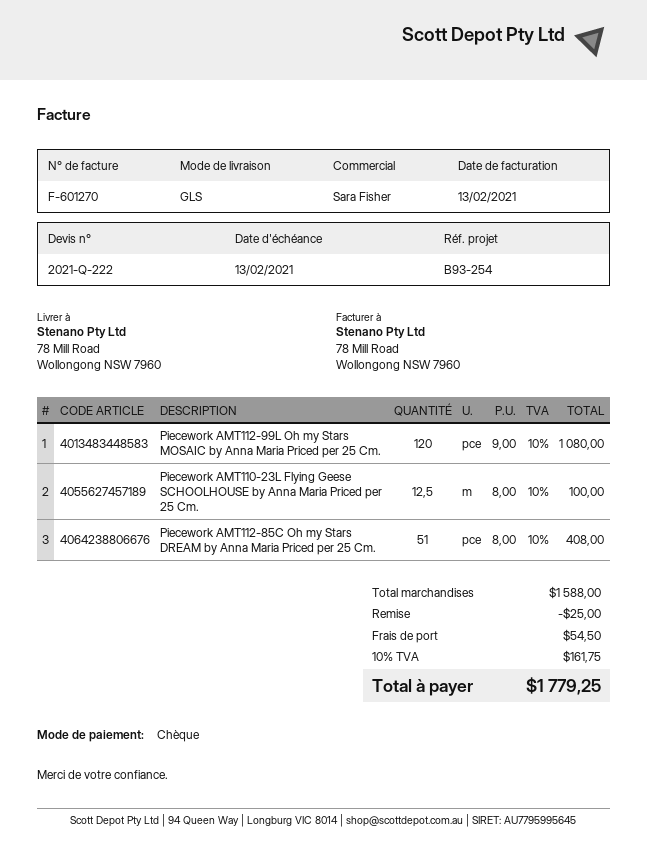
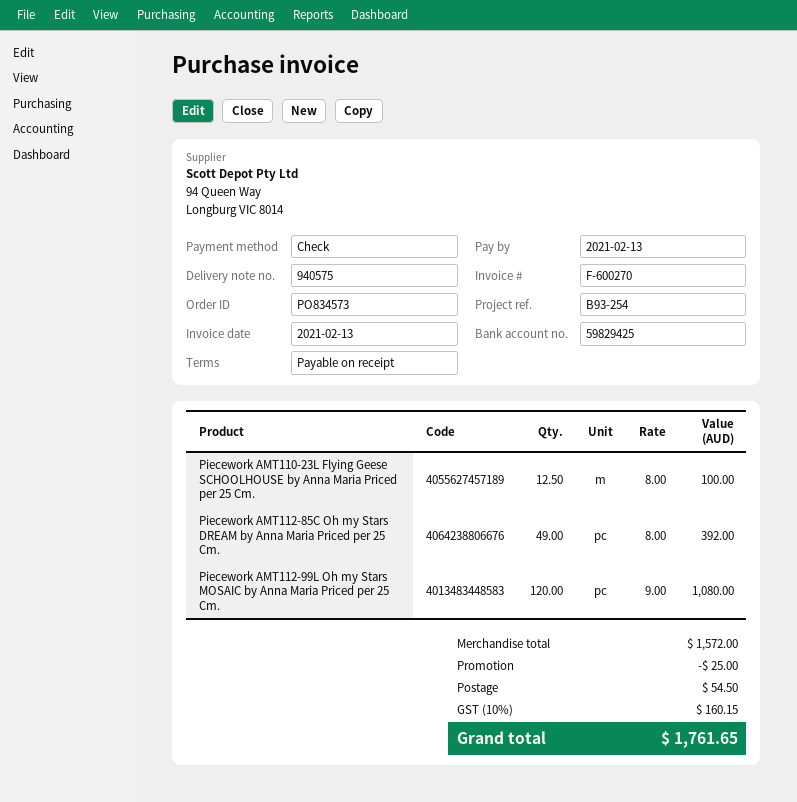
invoice number: F-601270 -> F-600270
Piecework AMT112-85C Oh my Stars DREAM by Anna Maria Priced per 25 Cm.: 51 x 8.00 = 408.00 -> 49 x 8.00 = 392.00
subtotal: 1588.00 -> 1572.00
tax: 10% = 161.75 -> 10% = 160.15
total: 1779.25 -> 1761.65

